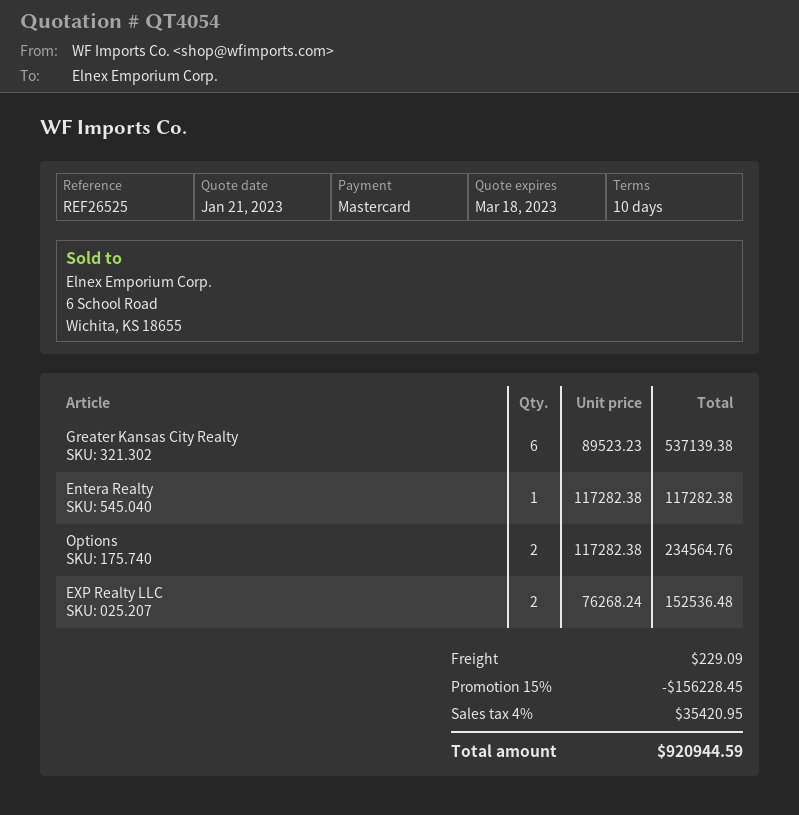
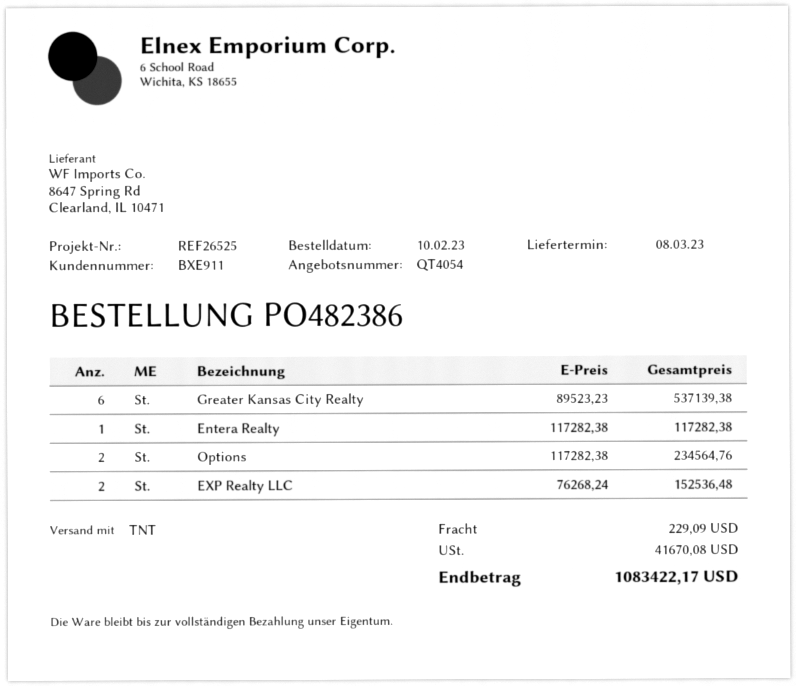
discount: 15% = 156228.45 -> none
tax: 35420.95 -> 41670.08
total: 920944.59 -> 1083422.17

